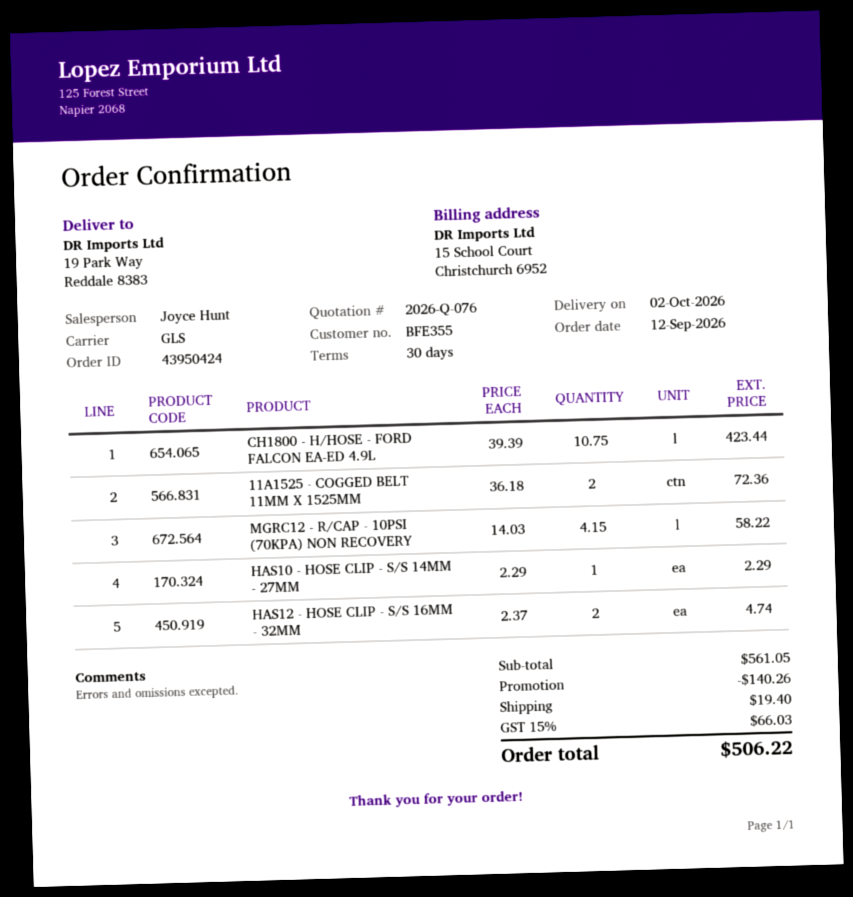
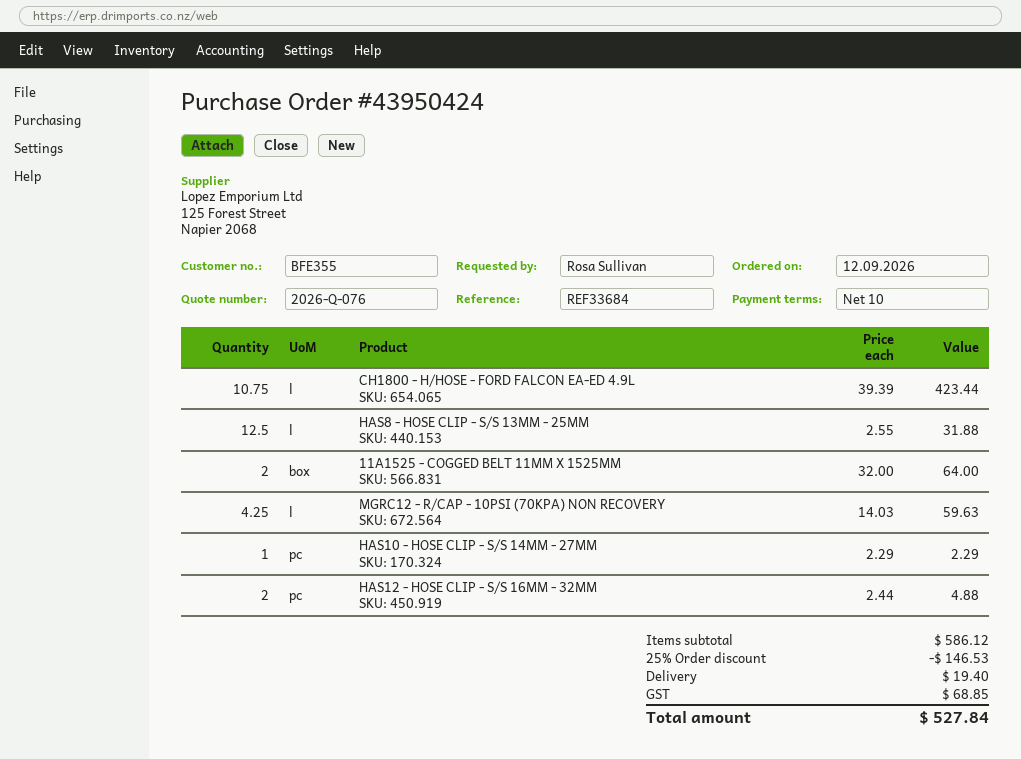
payment terms: 30 days -> 10 days
11A1525 - COGGED BELT 11MM X 1525MM: 2 x 36.18 = 72.36 -> 2 x 32.00 = 64.00
MGRC12 - R/CAP - 10PSI (70KPA) NON RECOVERY: 4.15 x 14.03 = 58.22 -> 4.25 x 14.03 = 59.63
HAS12 - HOSE CLIP - S/S 16MM - 32MM: 2 x 2.37 = 4.74 -> 2 x 2.44 = 4.88
HAS8 - HOSE CLIP - S/S 13MM - 25MM: none -> 12.5 x 2.55 = 31.88
subtotal: 561.05 -> 586.12
discount: 140.26 -> 146.53
tax: 66.03 -> 68.85
total: 506.22 -> 527.84

